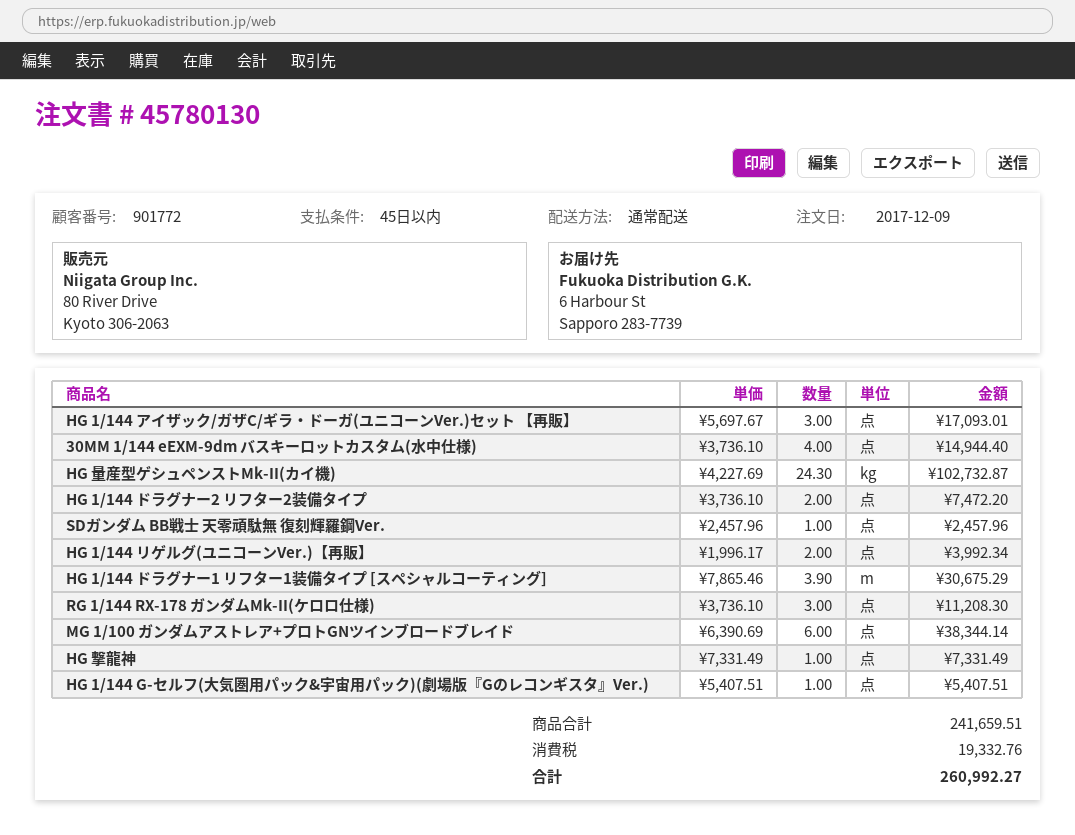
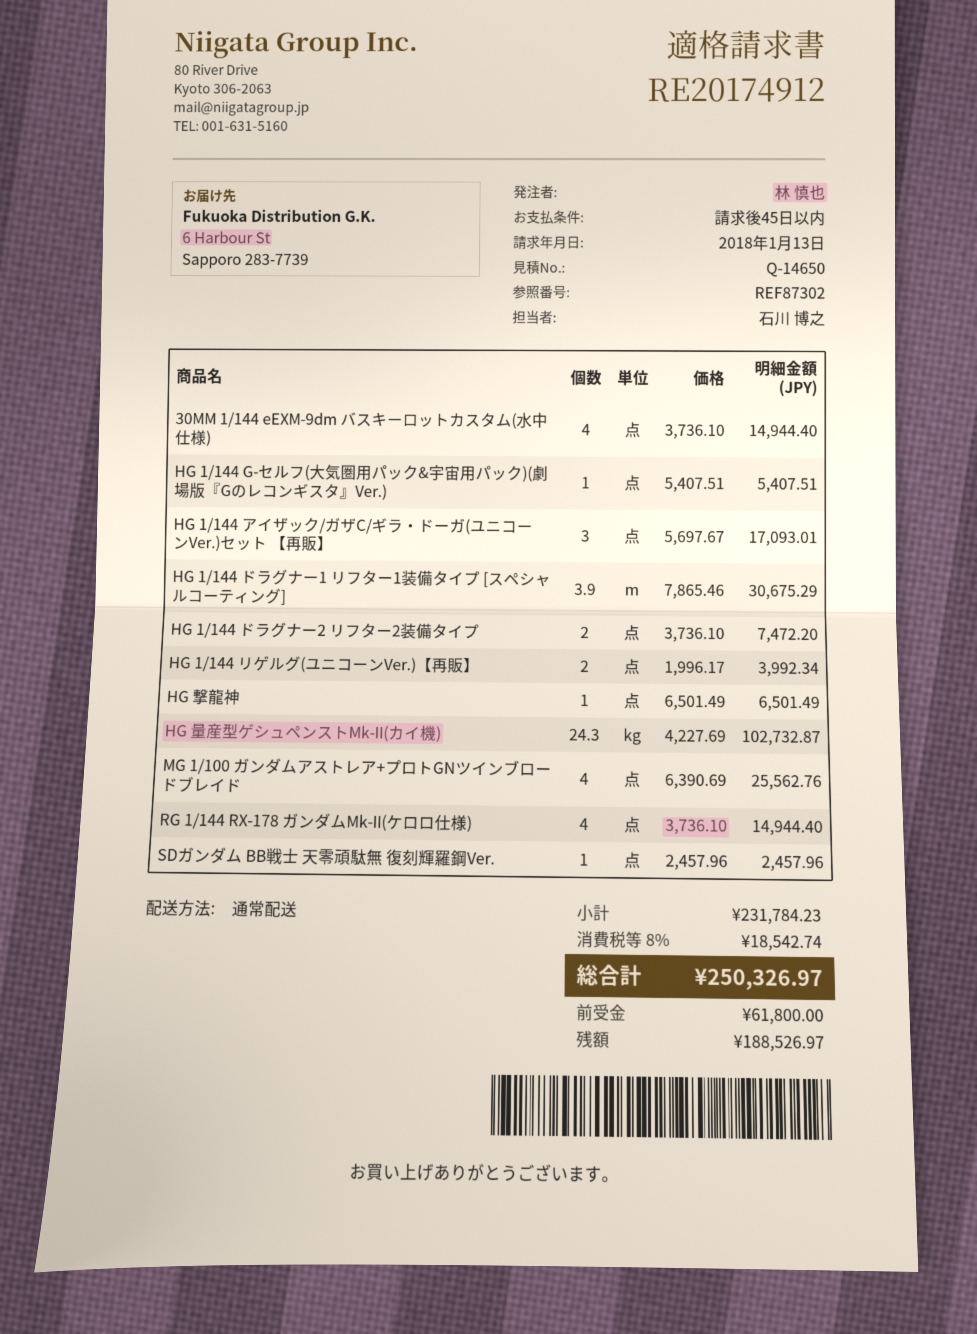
RG 1/144 RX-178 ガンダムMk-II(ケロロ仕様): 3 x 3736.10 = 11208.30 -> 4 x 3736.10 = 14944.40
MG 1/100 ガンダムアストレア+プロトGNツインブロードブレイド: 6 x 6390.69 = 38344.14 -> 4 x 6390.69 = 25562.76
HG 撃龍神: 1 x 7331.49 = 7331.49 -> 1 x 6501.49 = 6501.49
subtotal: 241659.51 -> 231784.23
tax: 19332.76 -> 18542.74
total: 260992.27 -> 250326.97

